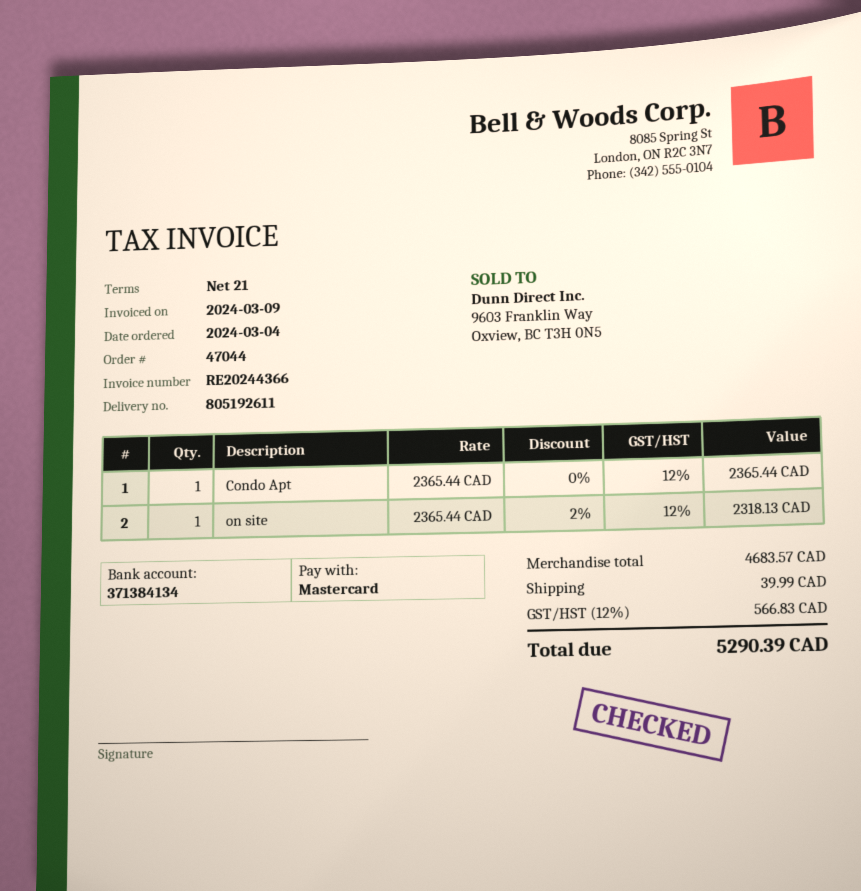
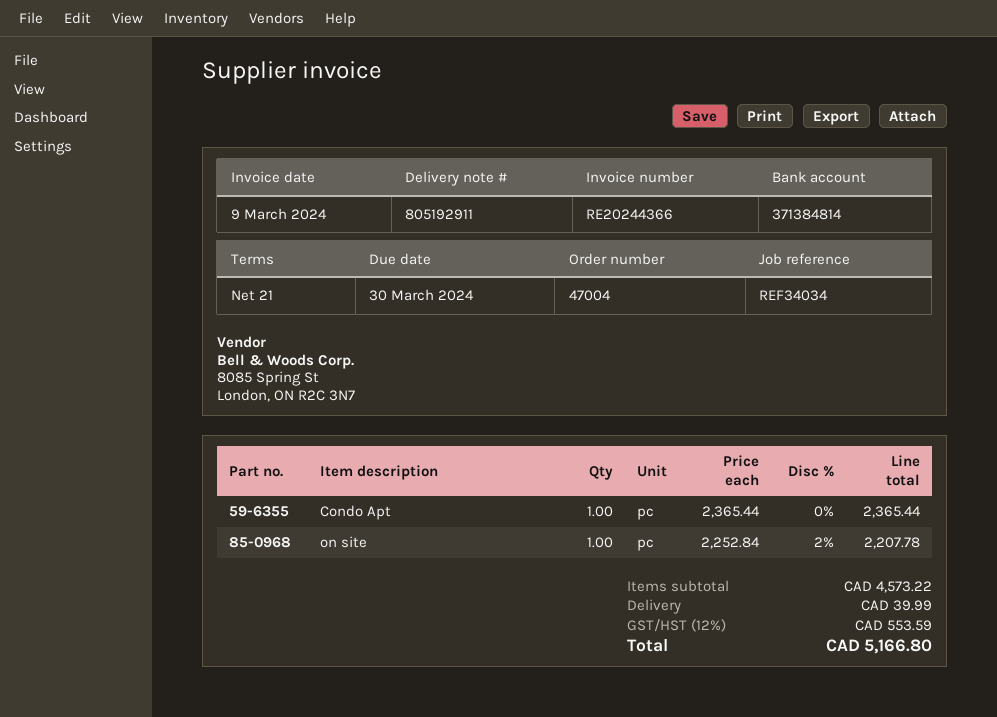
order number: 47044 -> 47004
delivery note number: 805192611 -> 805192911
bank account: 371384134 -> 371384814
on site: 1 x 2365.44 - 2% = 2318.13 -> 1 x 2252.84 - 2% = 2207.78
subtotal: 4683.57 -> 4573.22
tax: 12% = 566.83 -> 12% = 553.59
total: 5290.39 -> 5166.80

